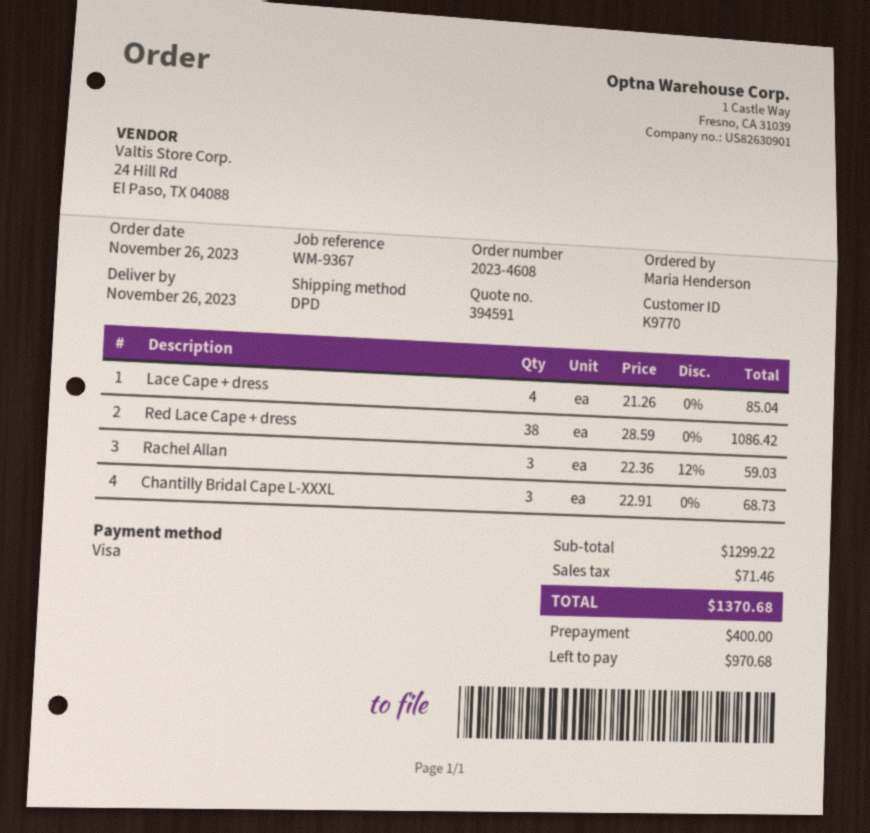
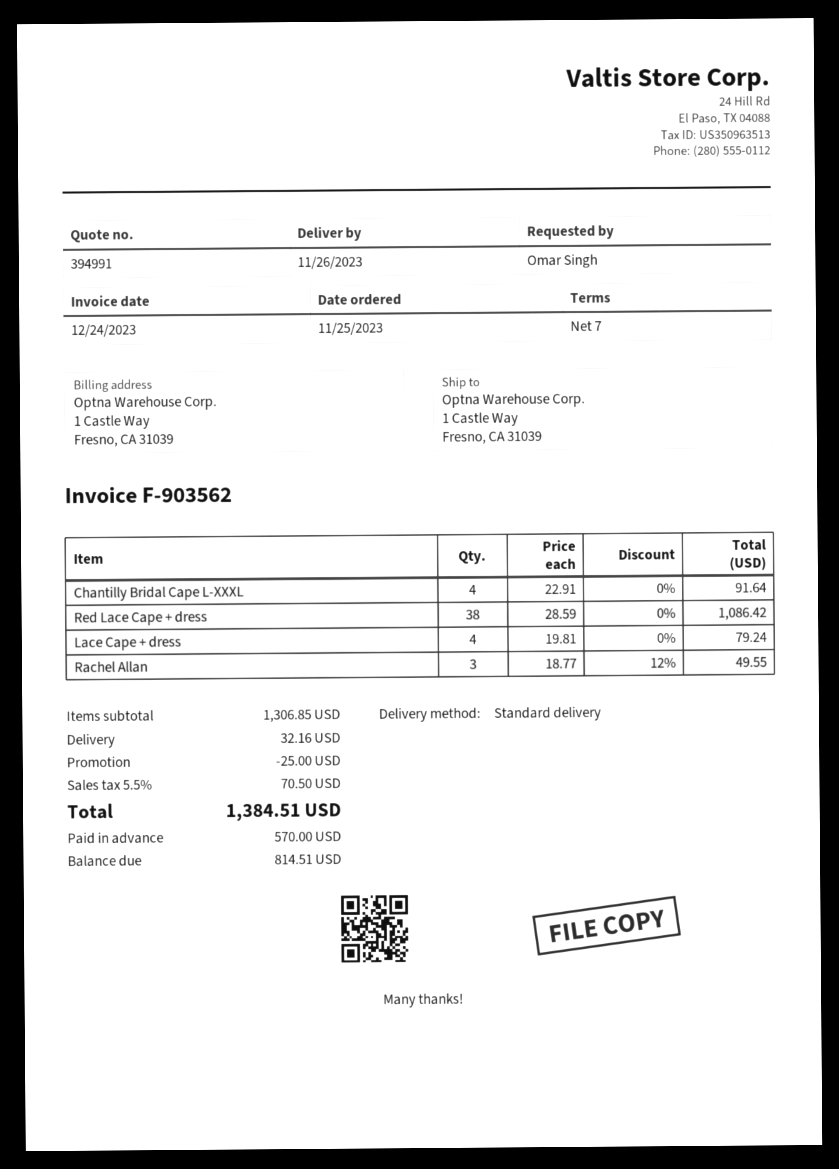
quote number: 394591 -> 394991
order date: 2023-11-26 -> 2023-11-25
ordered by: Maria Henderson -> Omar Singh
shipping method: DPD -> standard
Lace Cape + dress: 4 x 21.26 = 85.04 -> 4 x 19.81 = 79.24
Rachel Allan: 3 x 22.36 - 12% = 59.03 -> 3 x 18.77 - 12% = 49.55
Chantilly Bridal Cape L-XXXL: 3 x 22.91 = 68.73 -> 4 x 22.91 = 91.64
subtotal: 1299.22 -> 1306.85
discount: none -> 25.00
shipping: none -> 32.16
tax: 71.46 -> 70.50
total: 1370.68 -> 1384.51
deposit: 400.00 -> 570.00
balance: 970.68 -> 814.51

